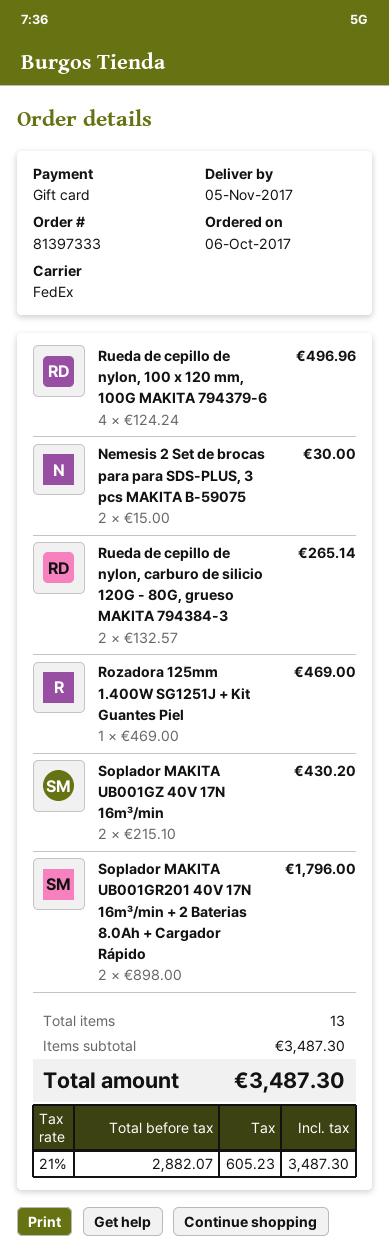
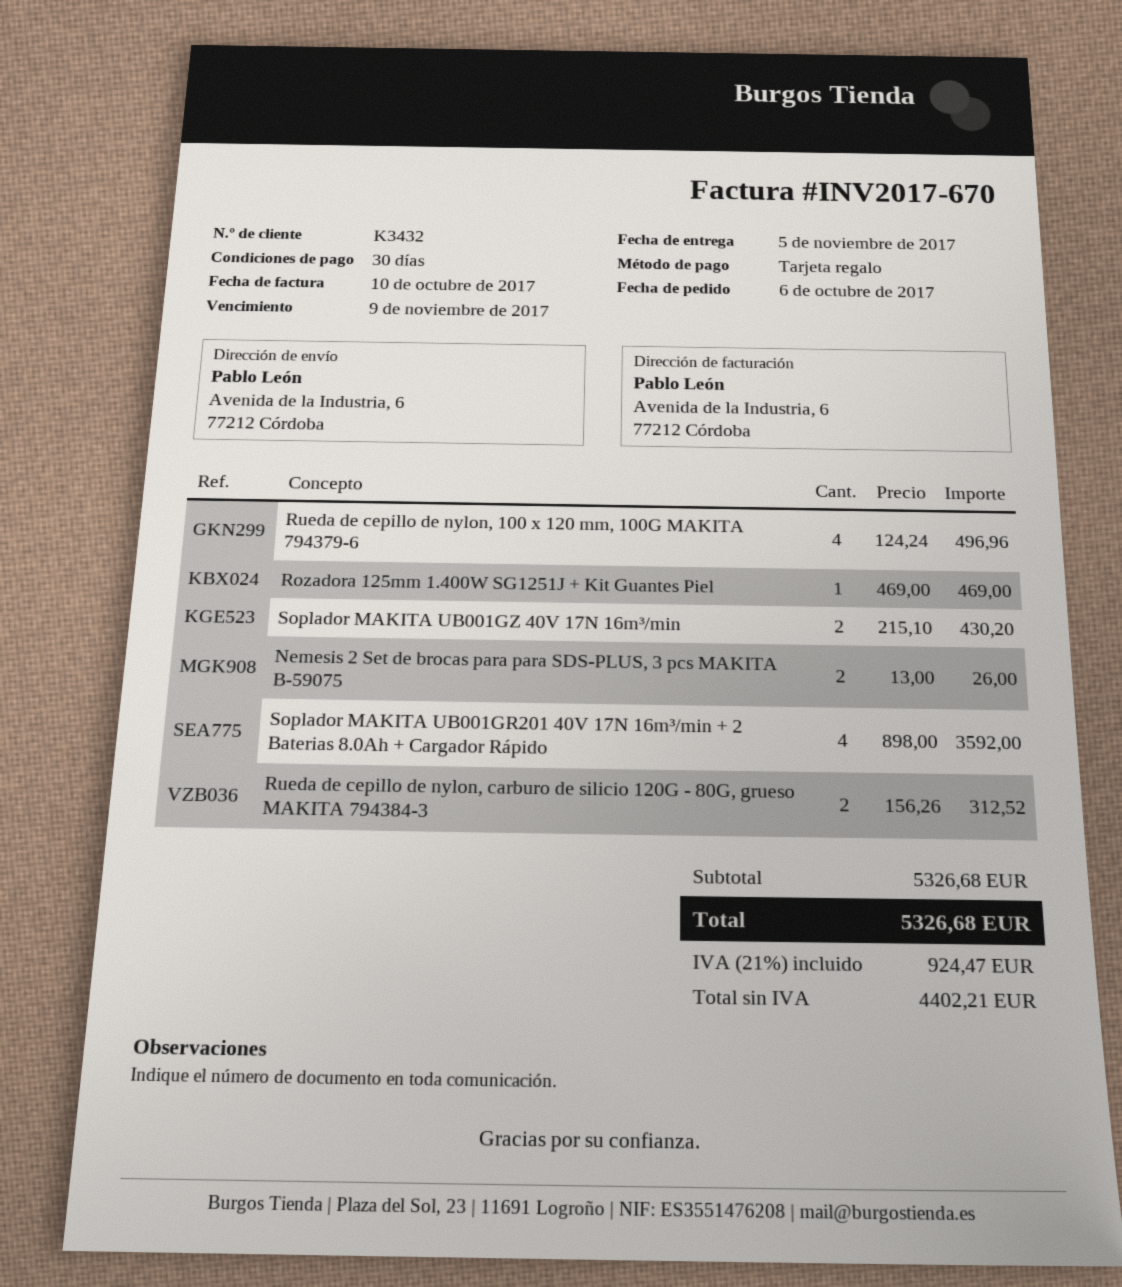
Nemesis 2 Set de brocas para para SDS-PLUS, 3 pcs MAKITA B-59075: 2 x 15.00 = 30.00 -> 2 x 13.00 = 26.00
Rueda de cepillo de nylon, carburo de silicio 120G - 80G, grueso MAKITA 794384-3: 2 x 132.57 = 265.14 -> 2 x 156.26 = 312.52
Soplador MAKITA UB001GR201 40V 17N 16m³/min + 2 Baterias 8.0Ah + Cargador Rápido: 2 x 898.00 = 1796.00 -> 4 x 898.00 = 3592.00
subtotal: 3487.30 -> 5326.68
net: 2882.07 -> 4402.21
tax: 21% = 605.23 -> 21% = 924.47
total: 3487.30 -> 5326.68

